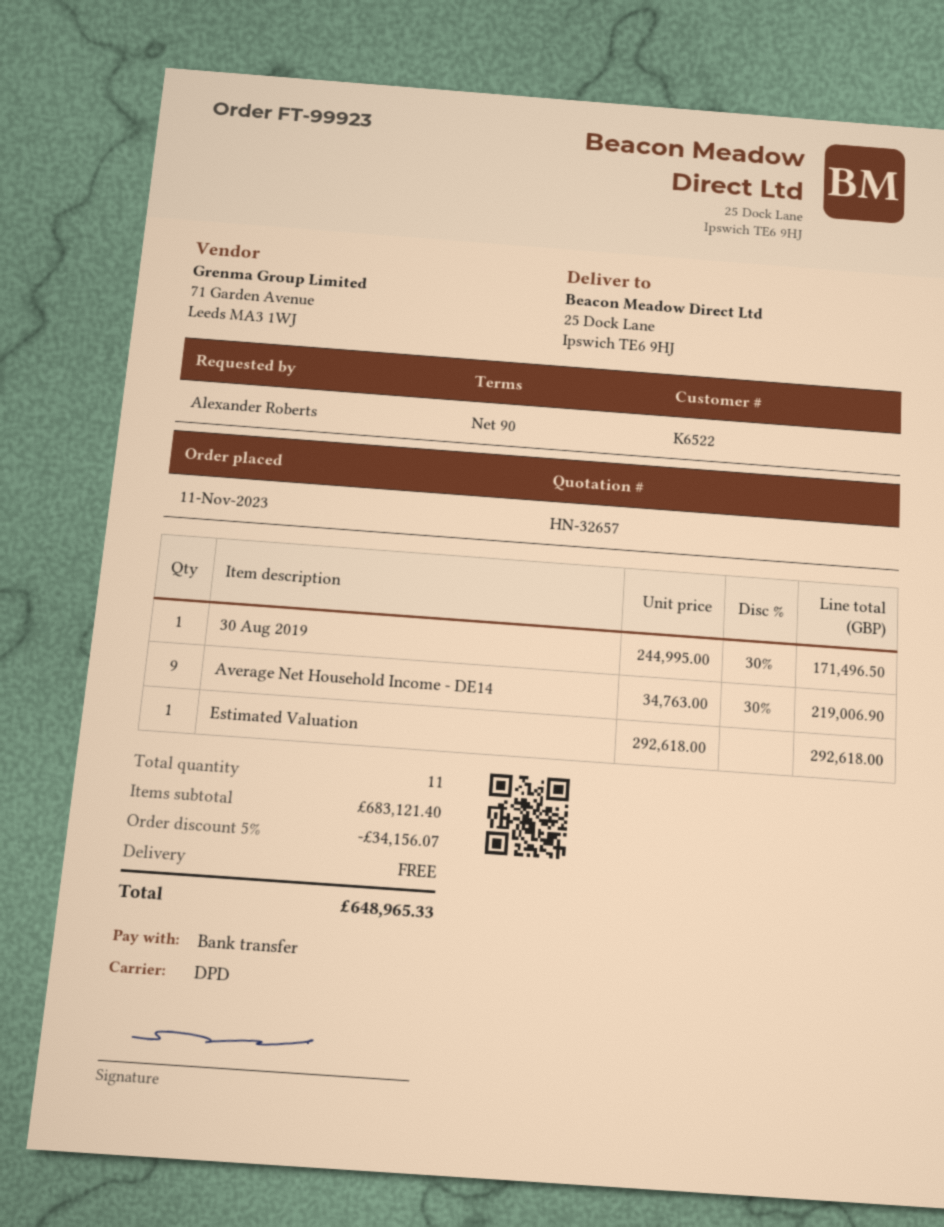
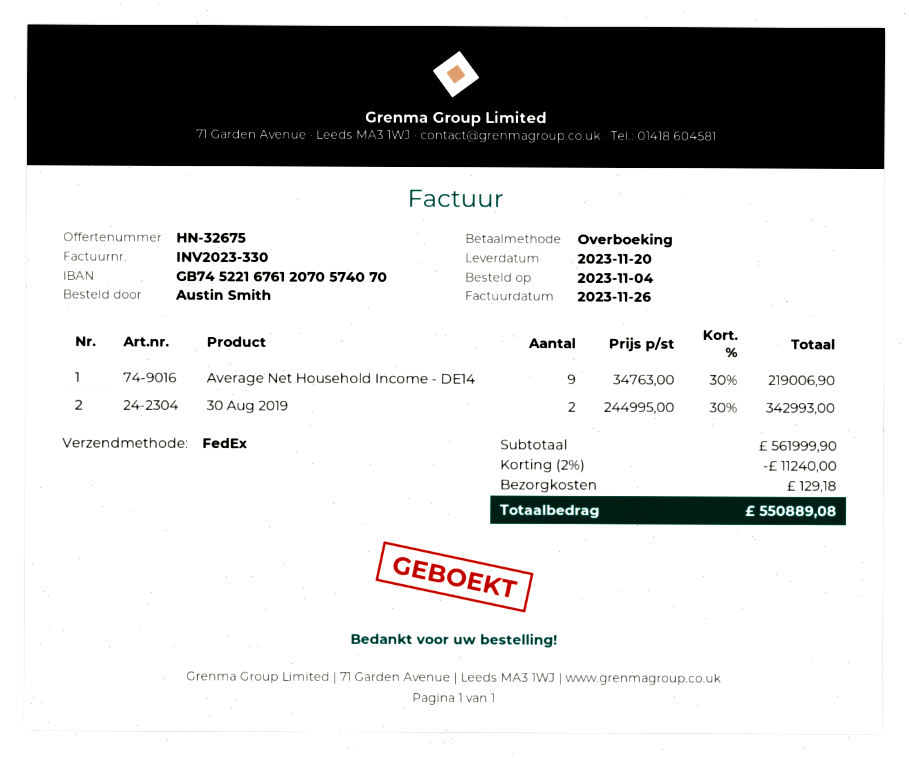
quote number: HN-32657 -> HN-32675
order date: 2023-11-11 -> 2023-11-04
ordered by: Alexander Roberts -> Austin Smith
shipping method: DPD -> FedEx
30 Aug 2019: 1 x 244995.00 - 30% = 171496.50 -> 2 x 244995.00 - 30% = 342993.00
Estimated Valuation: 1 x 292618.00 = 292618.00 -> none
subtotal: 683121.40 -> 561999.90
discount: 5% = 34156.07 -> 2% = 11240.00
shipping: 0.00 -> 129.18
total: 648965.33 -> 550889.08

